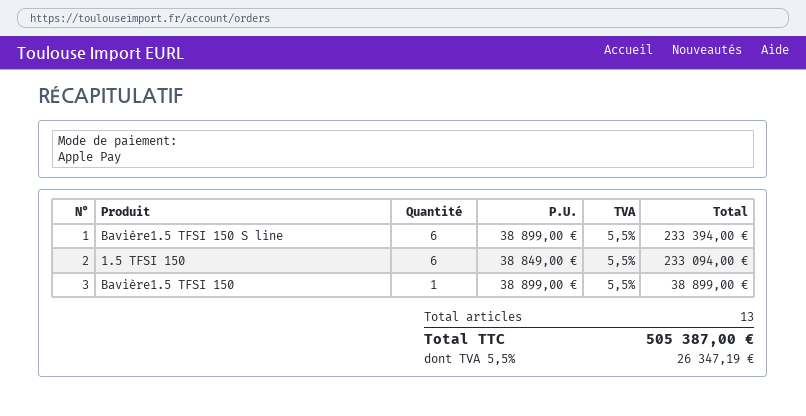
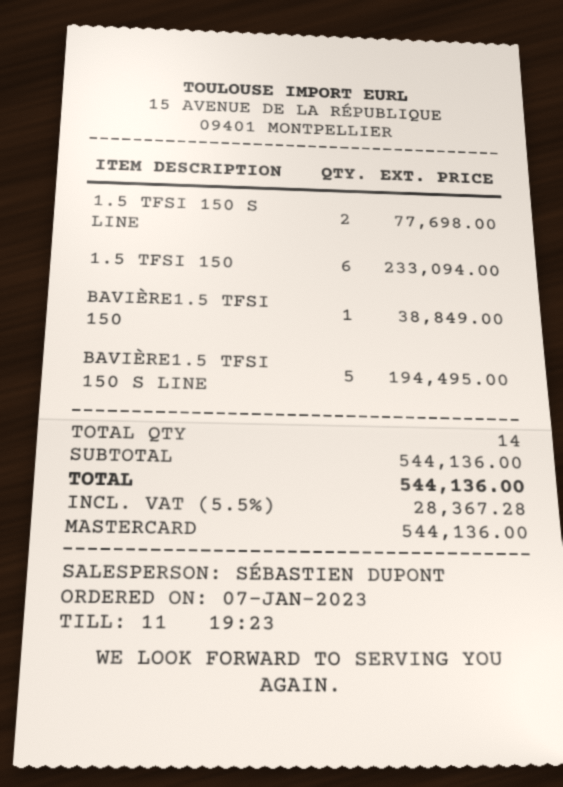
payment method: Apple Pay -> Mastercard
Bavière1.5 TFSI 150 S line: 6 for 233394.00 -> 5 for 194495.00
Bavière1.5 TFSI 150: 1 for 38899.00 -> 1 for 38849.00
1.5 TFSI 150 S LINE: none -> 2 for 77698.00
total quantity: 13 -> 14
tax: 5.5% = 26347.19 -> 5.5% = 28367.28
total: 505387.00 -> 544136.00

